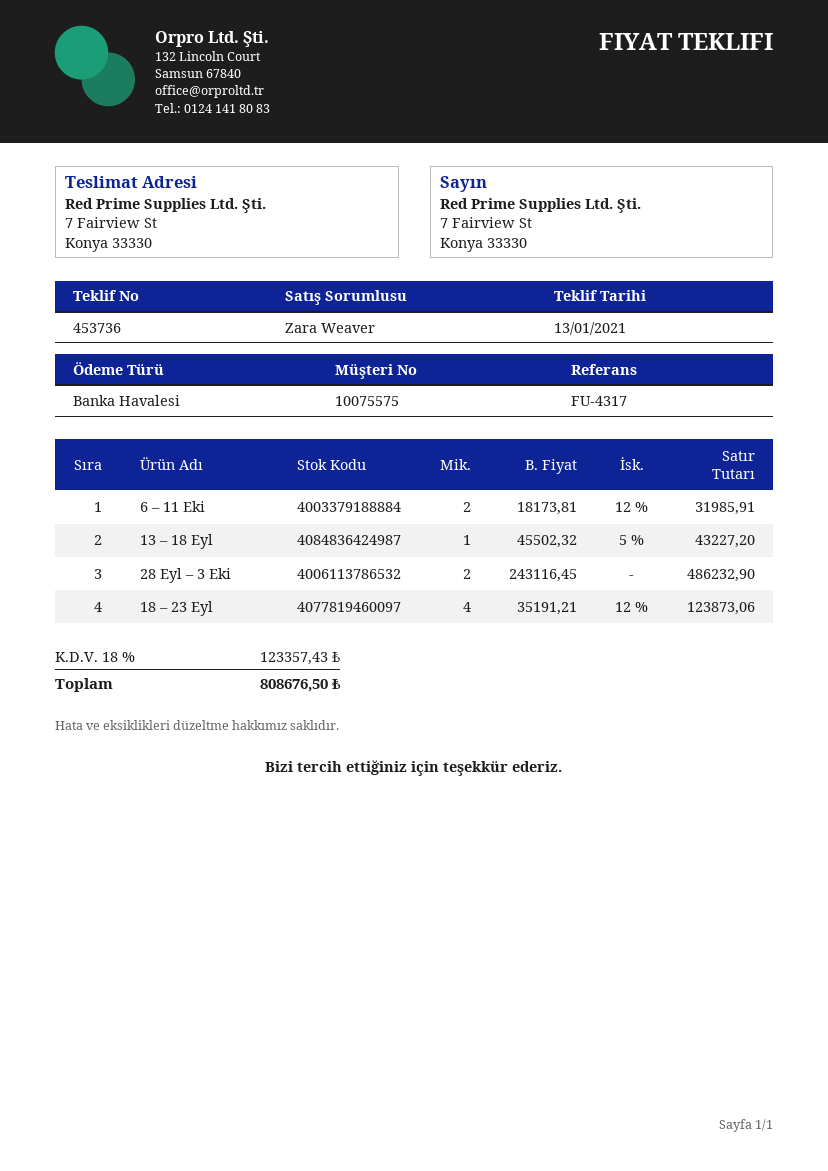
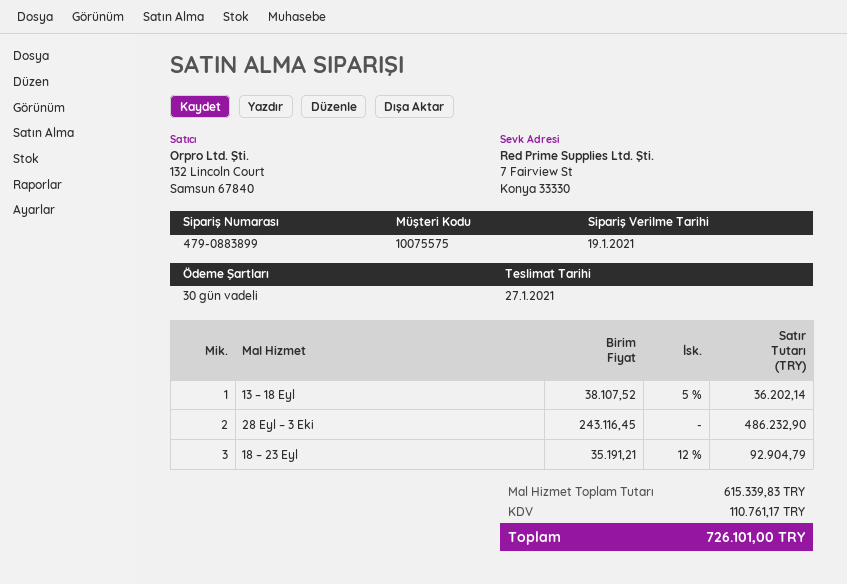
6 – 11 Eki: 2 x 18173.81 - 12% = 31985.91 -> none
13 – 18 Eyl: 1 x 45502.32 - 5% = 43227.20 -> 1 x 38107.52 - 5% = 36202.14
18 – 23 Eyl: 4 x 35191.21 - 12% = 123873.06 -> 3 x 35191.21 - 12% = 92904.79
tax: 123357.43 -> 110761.17
total: 808676.50 -> 726101.00

